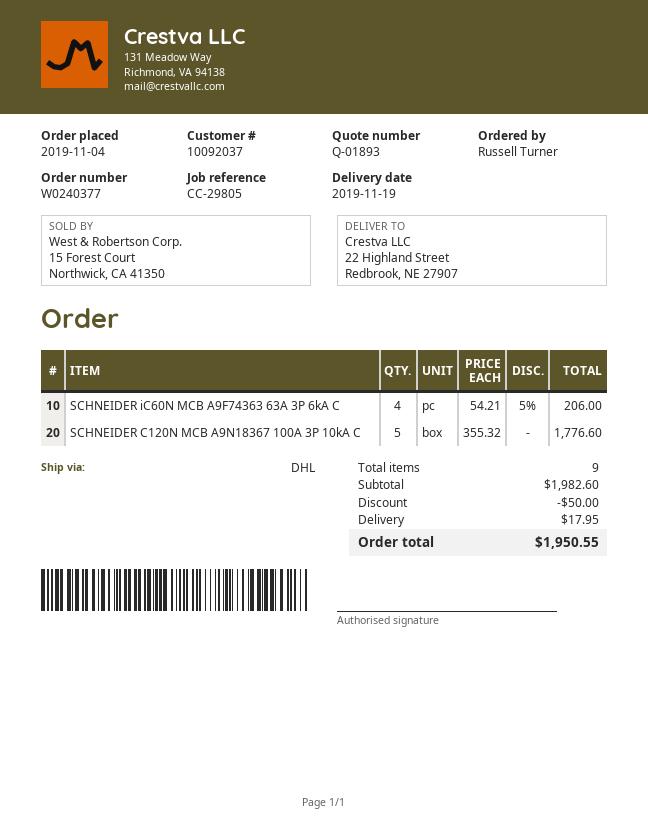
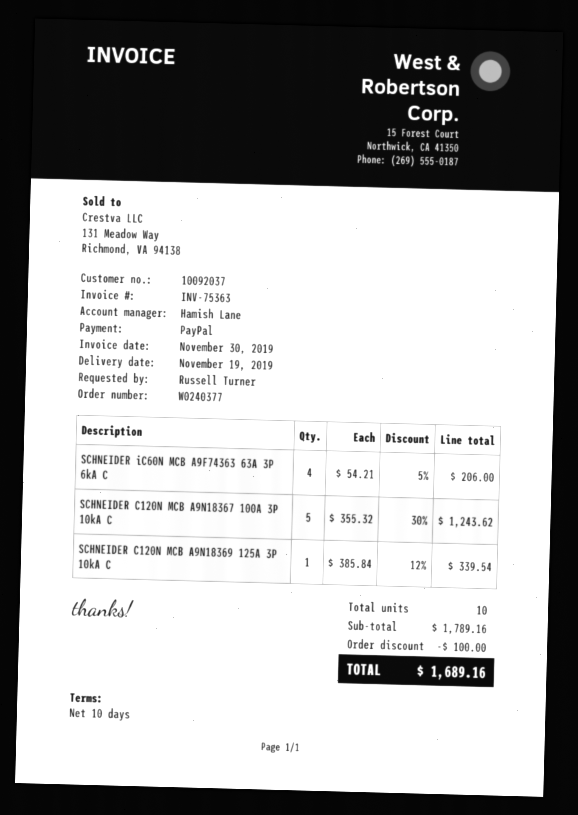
SCHNEIDER C120N MCB A9N18367 100A 3P 10kA C: 5 x 355.32 = 1776.60 -> 5 x 355.32 - 30% = 1243.62
SCHNEIDER C120N MCB A9N18369 125A 3P 10kA C: none -> 1 x 385.84 - 12% = 339.54
total quantity: 9 -> 10
subtotal: 1982.60 -> 1789.16
discount: 50.00 -> 100.00
shipping: 17.95 -> none
total: 1950.55 -> 1689.16

